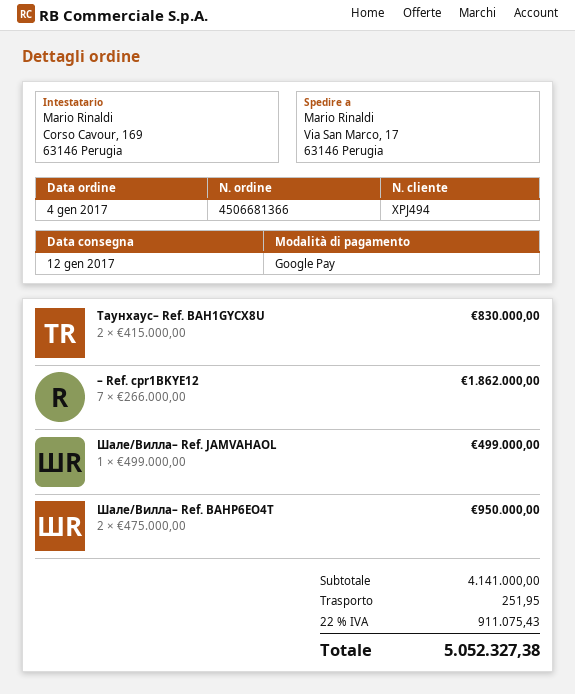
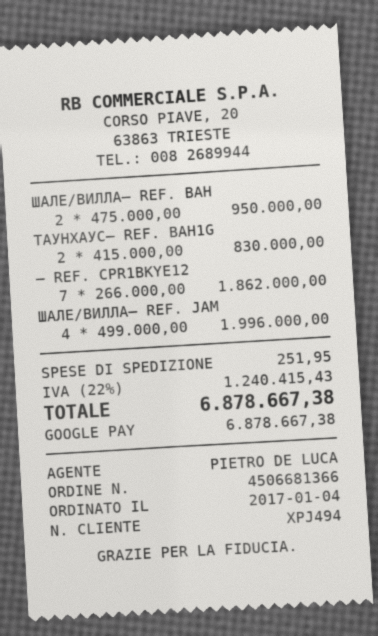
Шале/Вилла– Ref. JAMVAHAOL: 1 x 499000.00 = 499000.00 -> 4 x 499000.00 = 1996000.00
tax: 22% = 911075.43 -> 22% = 1240415.43
total: 5052327.38 -> 6878667.38

